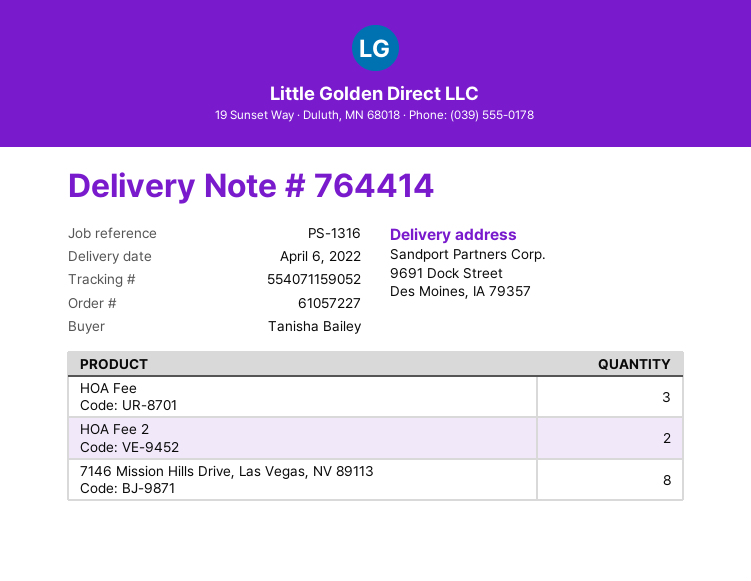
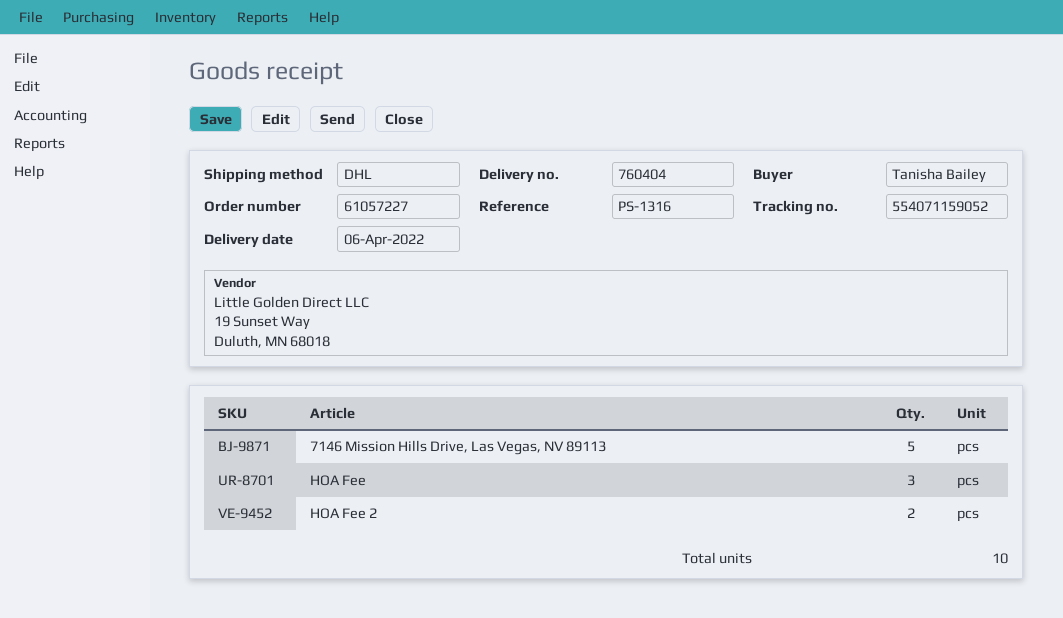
delivery note number: 764414 -> 760404
7146 Mission Hills Drive, Las Vegas, NV 89113: 8 -> 5

